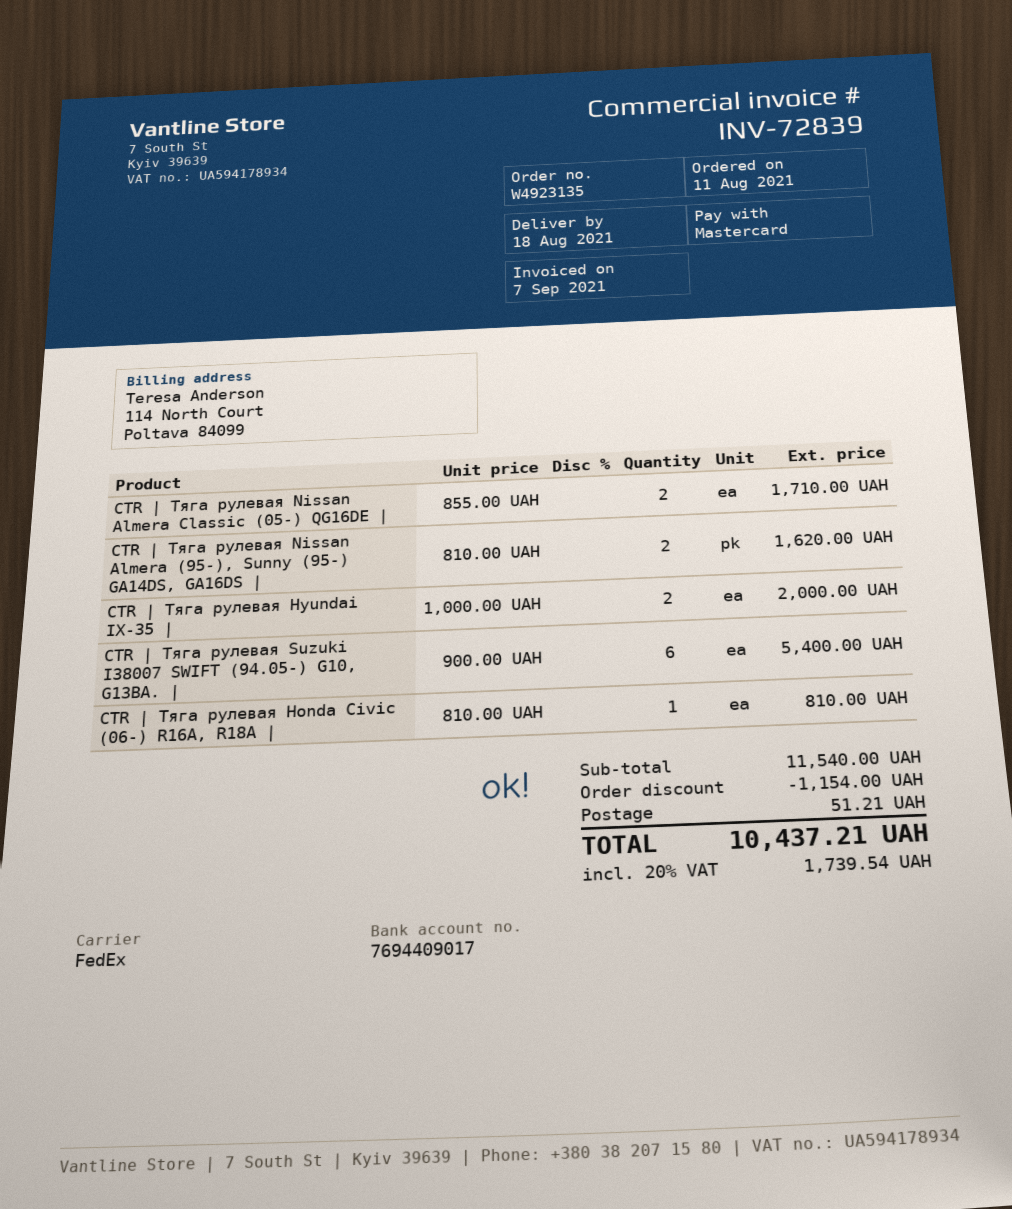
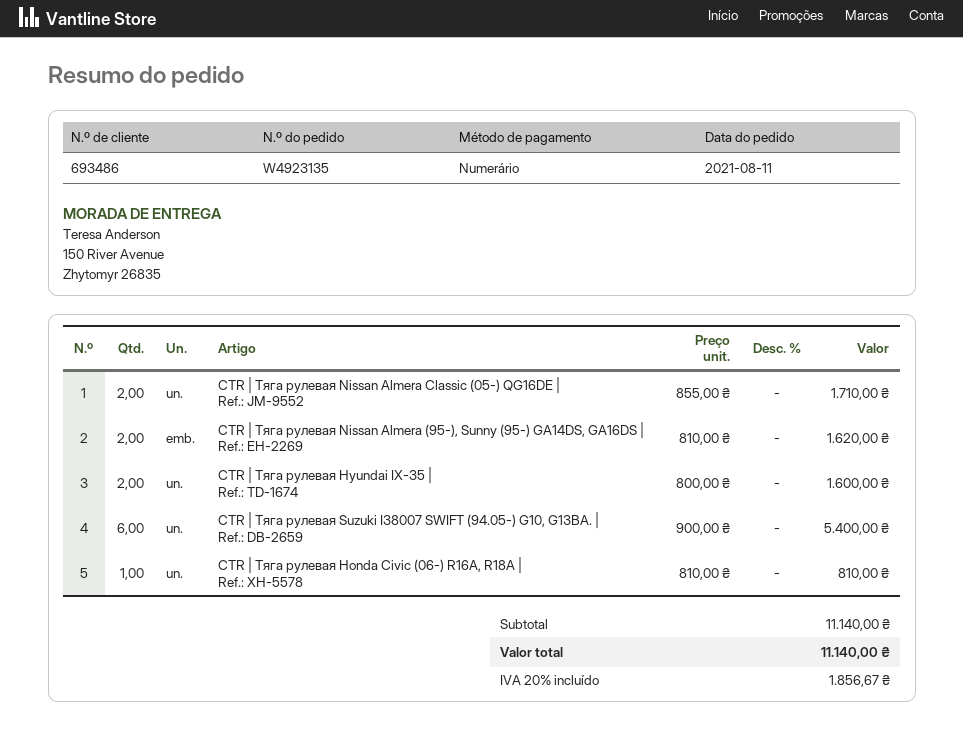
payment method: Mastercard -> cash
CTR | Тяга рулевая Hyundai IX-35 |: 2 x 1000.00 = 2000.00 -> 2 x 800.00 = 1600.00
subtotal: 11540.00 -> 11140.00
discount: 1154.00 -> none
shipping: 51.21 -> none
tax: 20% = 1739.54 -> 20% = 1856.67
total: 10437.21 -> 11140.00

